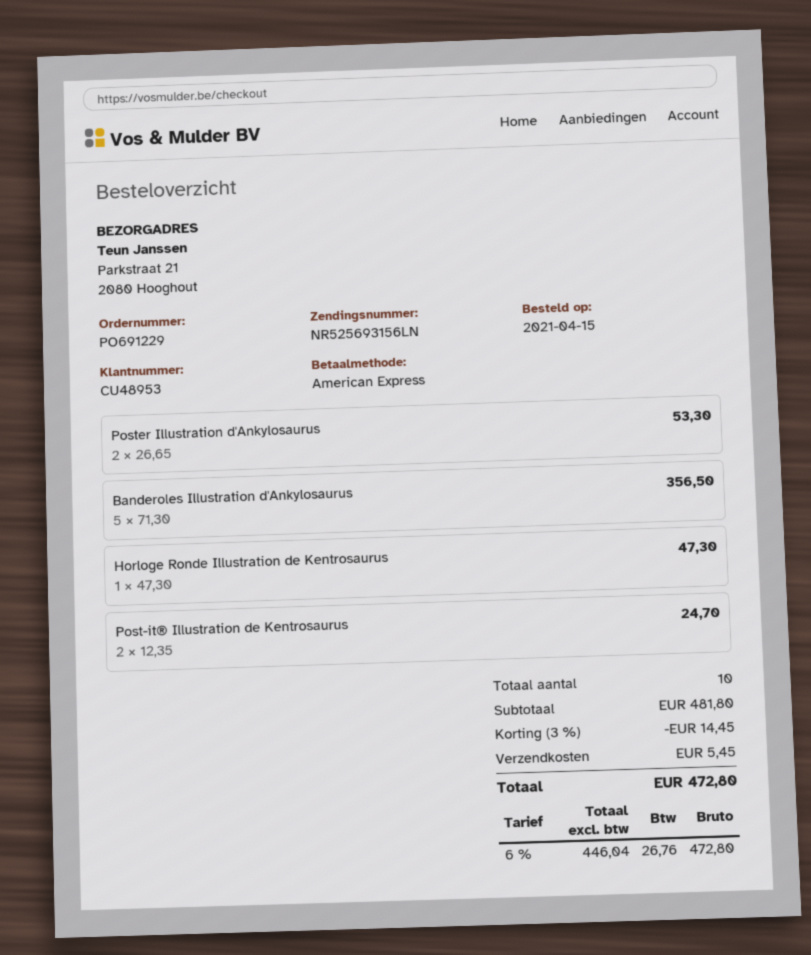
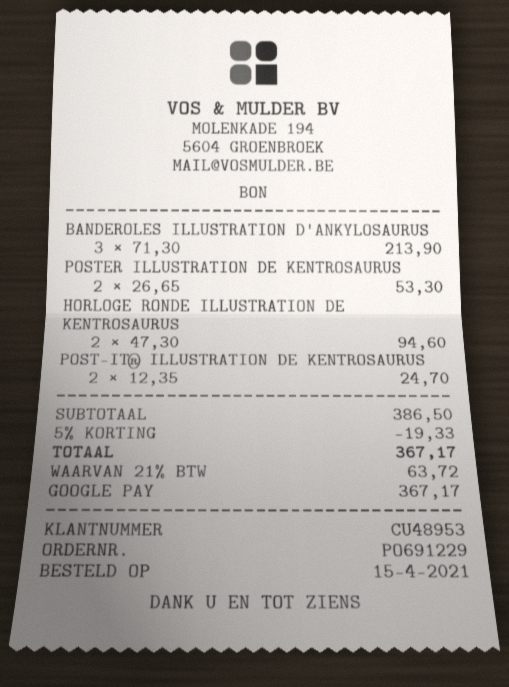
payment method: American Express -> Google Pay
Poster Illustration d'Ankylosaurus: 2 x 26.65 = 53.30 -> none
Banderoles Illustration d'Ankylosaurus: 5 x 71.30 = 356.50 -> 3 x 71.30 = 213.90
Horloge Ronde Illustration de Kentrosaurus: 1 x 47.30 = 47.30 -> 2 x 47.30 = 94.60
POSTER ILLUSTRATION DE KENTROSAURUS: none -> 2 x 26.65 = 53.30
subtotal: 481.80 -> 386.50
discount: 3% = 14.45 -> 5% = 19.33
shipping: 5.45 -> none
tax: 6% = 26.76 -> 21% = 63.72
total: 472.80 -> 367.17

